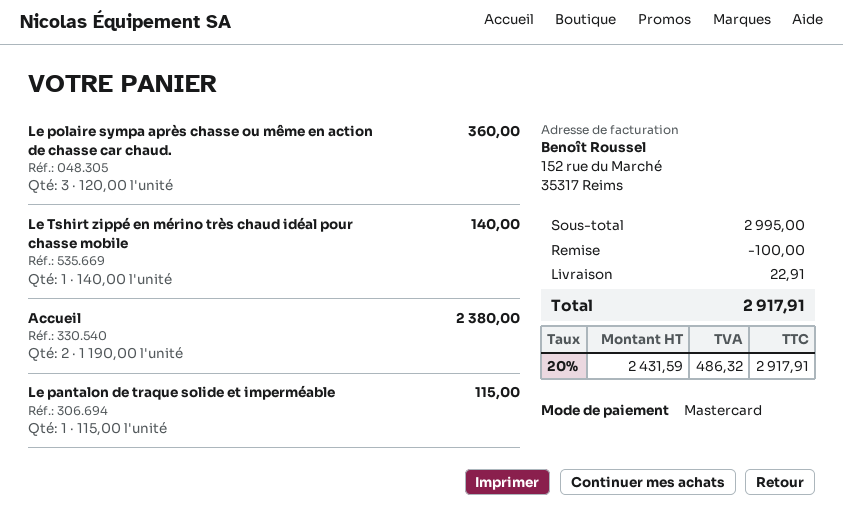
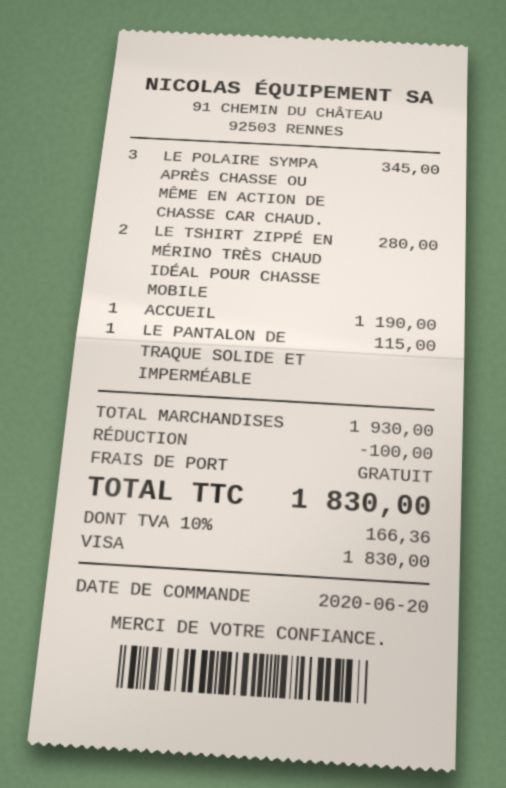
payment method: Mastercard -> Visa
Le polaire sympa après chasse ou même en action de chasse car chaud.: 3 for 360.00 -> 3 for 345.00
Le Tshirt zippé en mérino très chaud idéal pour chasse mobile: 1 for 140.00 -> 2 for 280.00
Accueil: 2 for 2380.00 -> 1 for 1190.00
subtotal: 2995.00 -> 1930.00
shipping: 22.91 -> 0.00
tax: 20% = 486.32 -> 10% = 166.36
total: 2917.91 -> 1830.00

